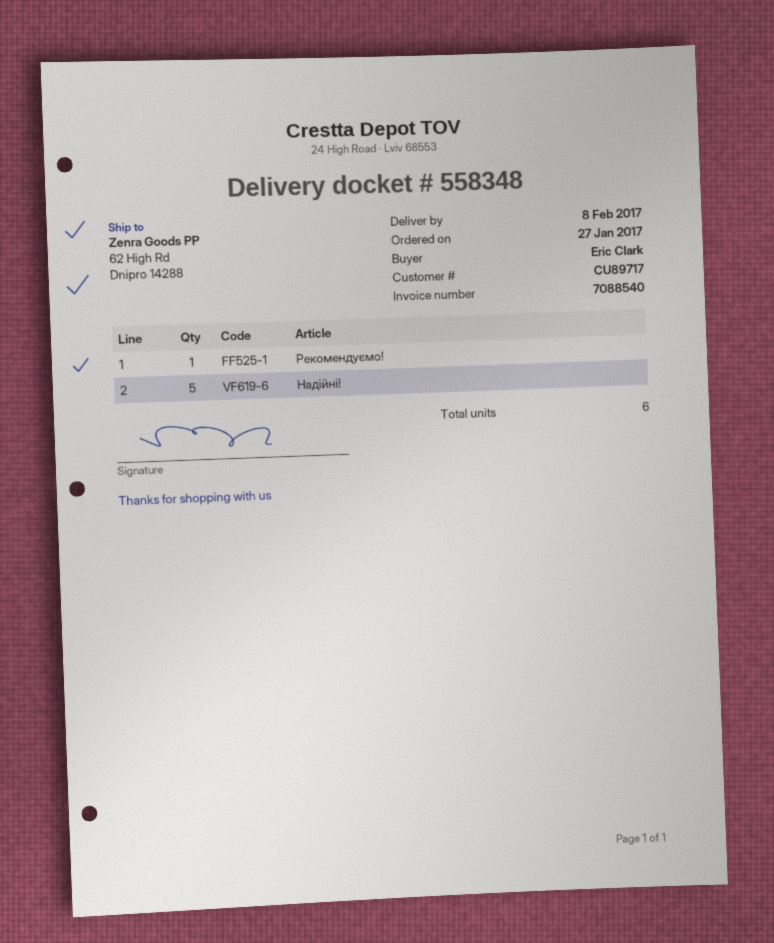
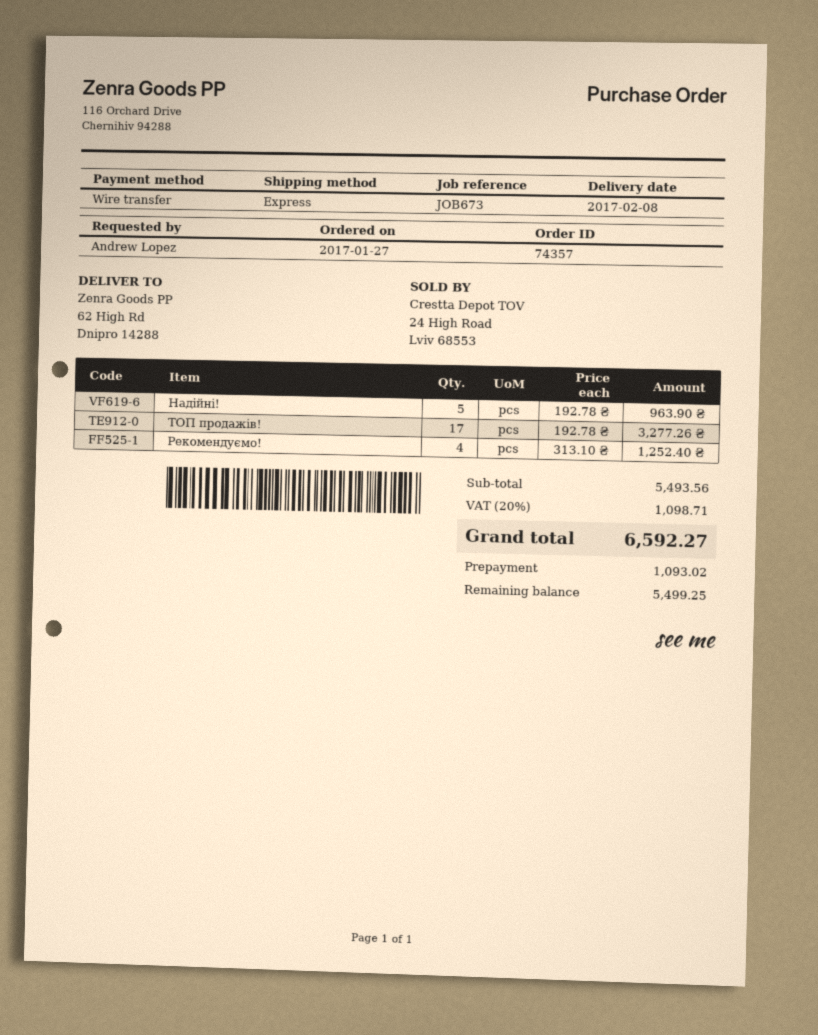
ordered by: Eric Clark -> Andrew Lopez
Рекомендуємо!: 1 -> 4
ТОП продажів!: none -> 17

